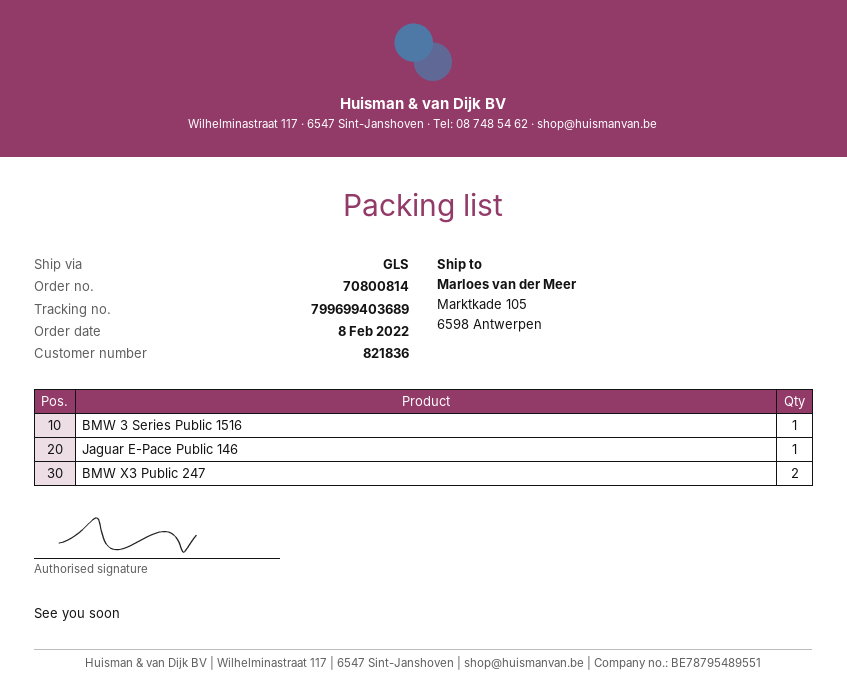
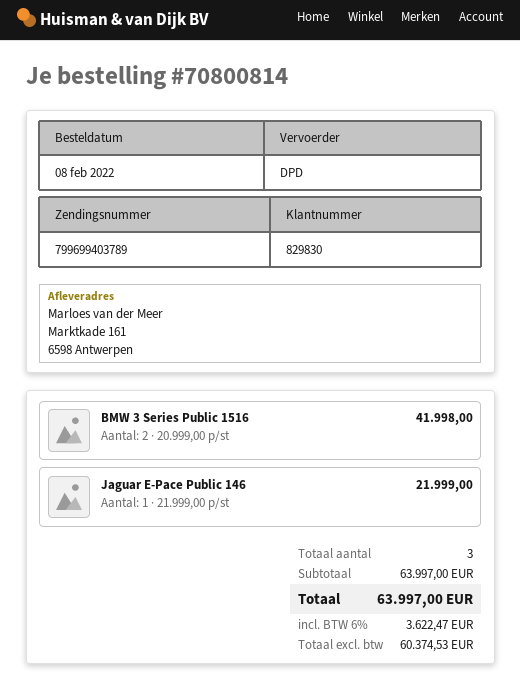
customer number: 821836 -> 829830
shipping method: GLS -> DPD
tracking number: 799699403689 -> 799699403789
ship to: Marktkade 105, 6598 Antwerpen -> Marktkade 161, 6598 Antwerpen
BMW 3 Series Public 1516: 1 -> 2
BMW X3 Public 247: 2 -> none

